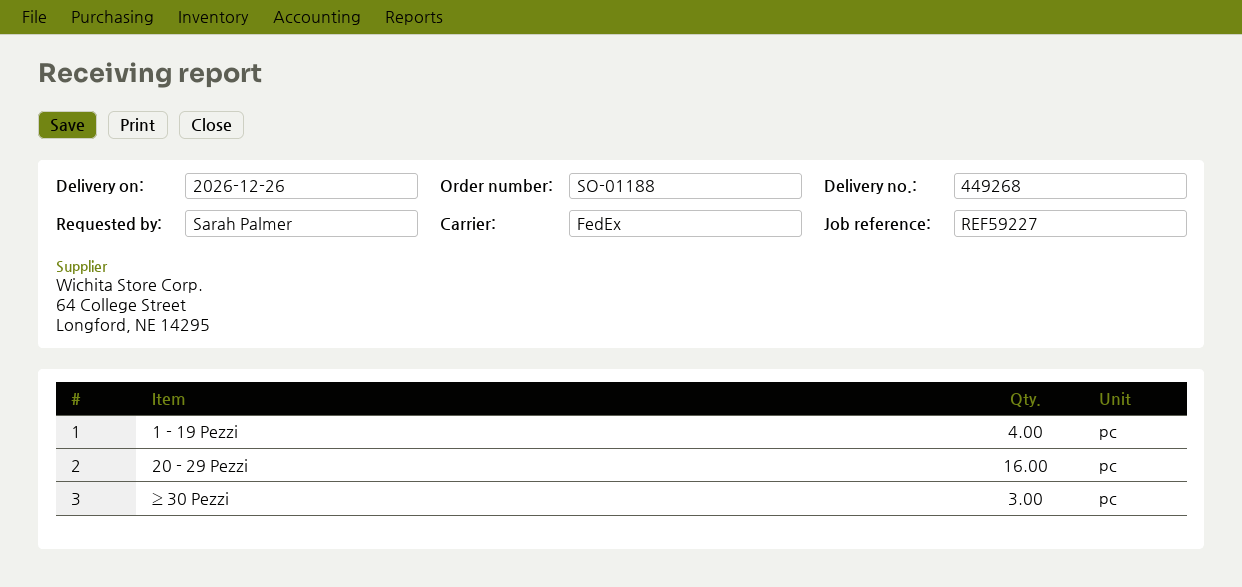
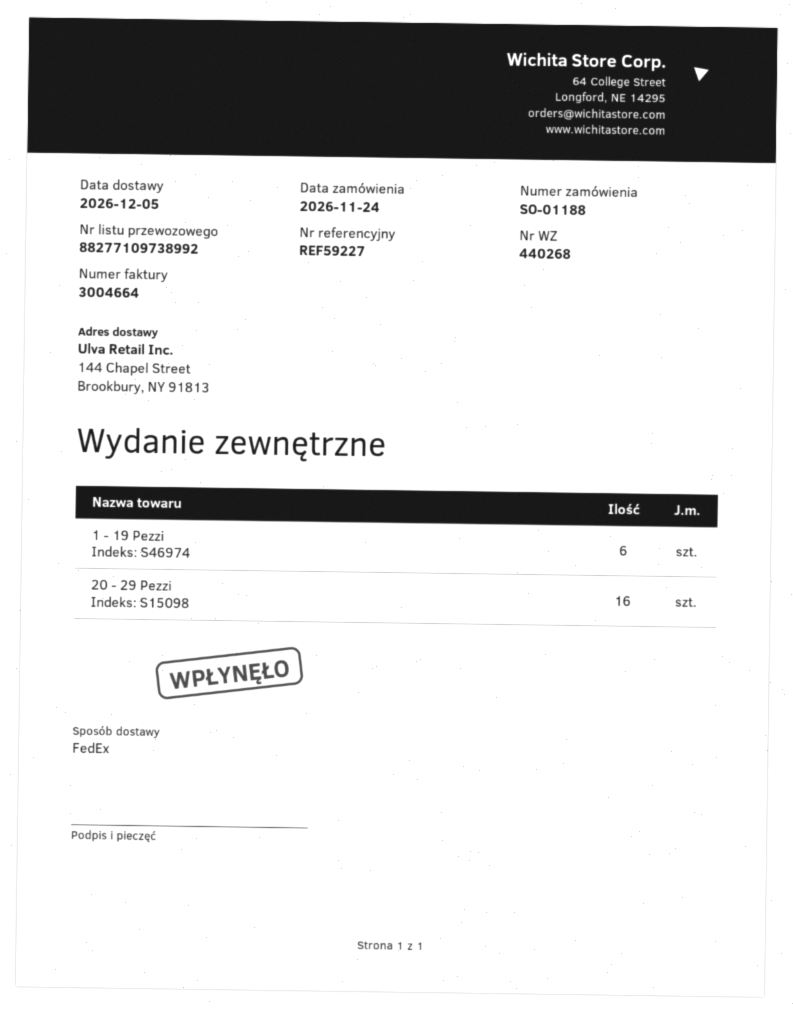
delivery note number: 449268 -> 440268
delivery date: 2026-12-26 -> 2026-12-05
1 - 19 Pezzi: 4 -> 6
≥ 30 Pezzi: 3 -> none

